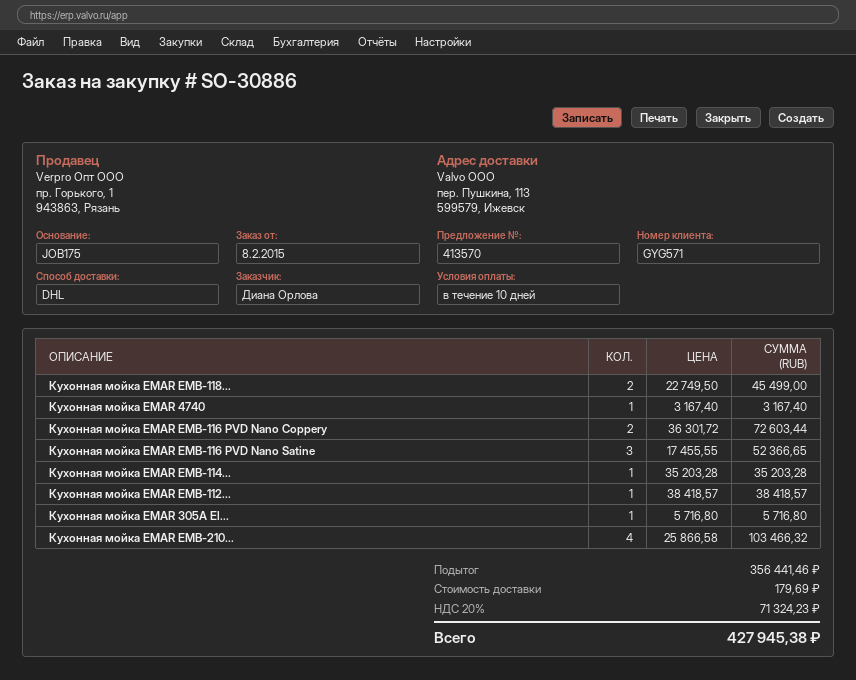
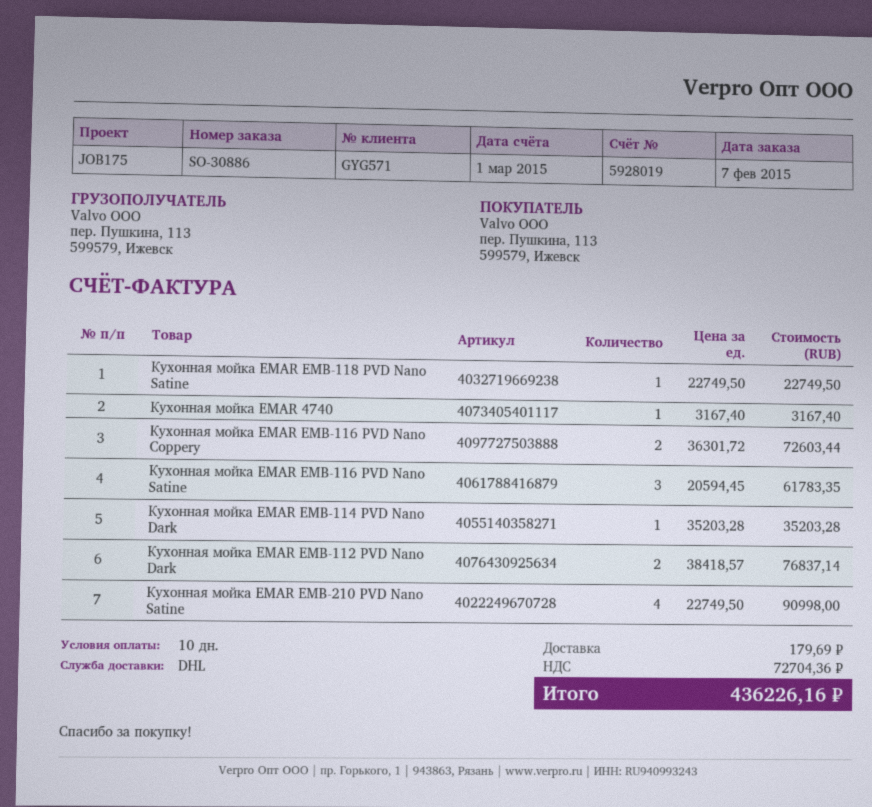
order date: 2015-02-08 -> 2015-02-07
Кухонная мойка EMAR EMB-118...: 2 x 22749.50 = 45499.00 -> 1 x 22749.50 = 22749.50
Кухонная мойка EMAR EMB-116 PVD Nano Satine: 3 x 17455.55 = 52366.65 -> 3 x 20594.45 = 61783.35
Кухонная мойка EMAR EMB-112...: 1 x 38418.57 = 38418.57 -> 2 x 38418.57 = 76837.14
Кухонная мойка EMAR 305A El...: 1 x 5716.80 = 5716.80 -> none
Кухонная мойка EMAR EMB-210...: 4 x 25866.58 = 103466.32 -> 4 x 22749.50 = 90998.00
tax: 71324.23 -> 72704.36
total: 427945.38 -> 436226.16

